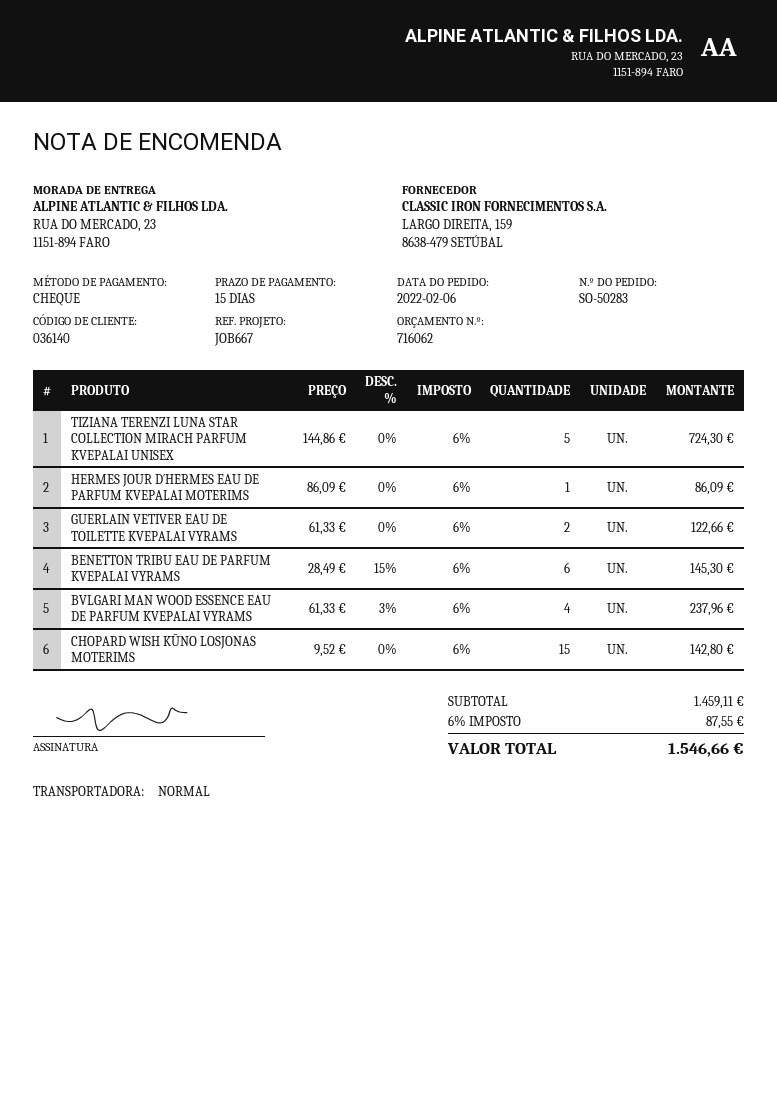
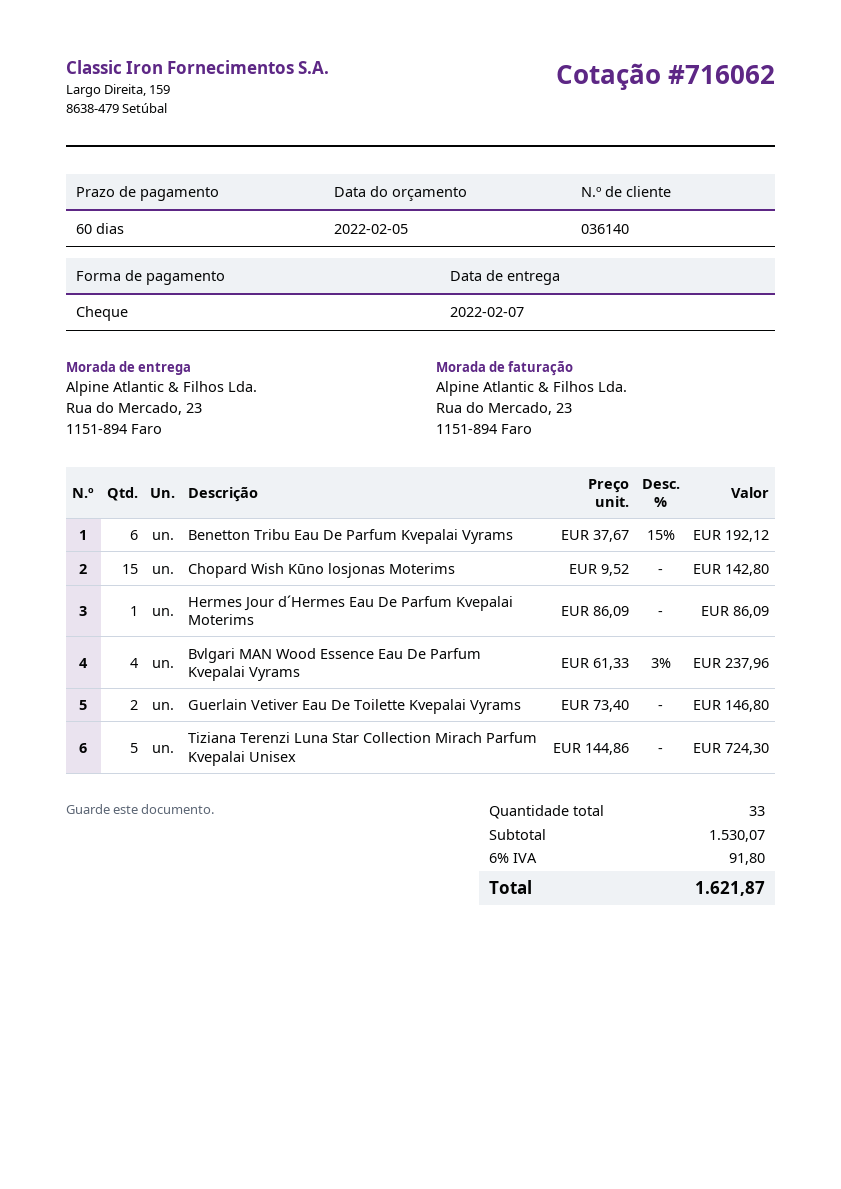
payment terms: 15 days -> 60 days
GUERLAIN VETIVER EAU DE TOILETTE KVEPALAI VYRAMS: 2 x 61.33 = 122.66 -> 2 x 73.40 = 146.80
BENETTON TRIBU EAU DE PARFUM KVEPALAI VYRAMS: 6 x 28.49 - 15% = 145.30 -> 6 x 37.67 - 15% = 192.12
subtotal: 1459.11 -> 1530.07
tax: 6% = 87.55 -> 6% = 91.80
total: 1546.66 -> 1621.87

